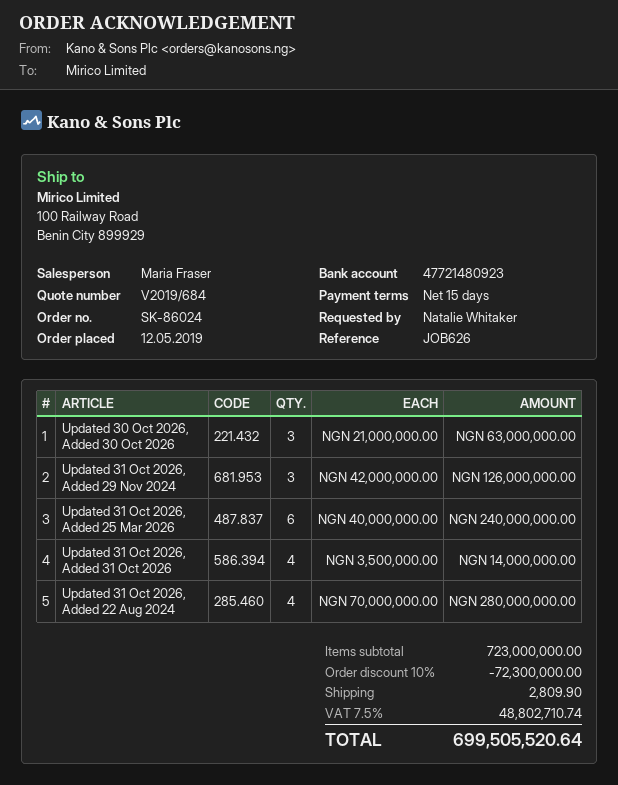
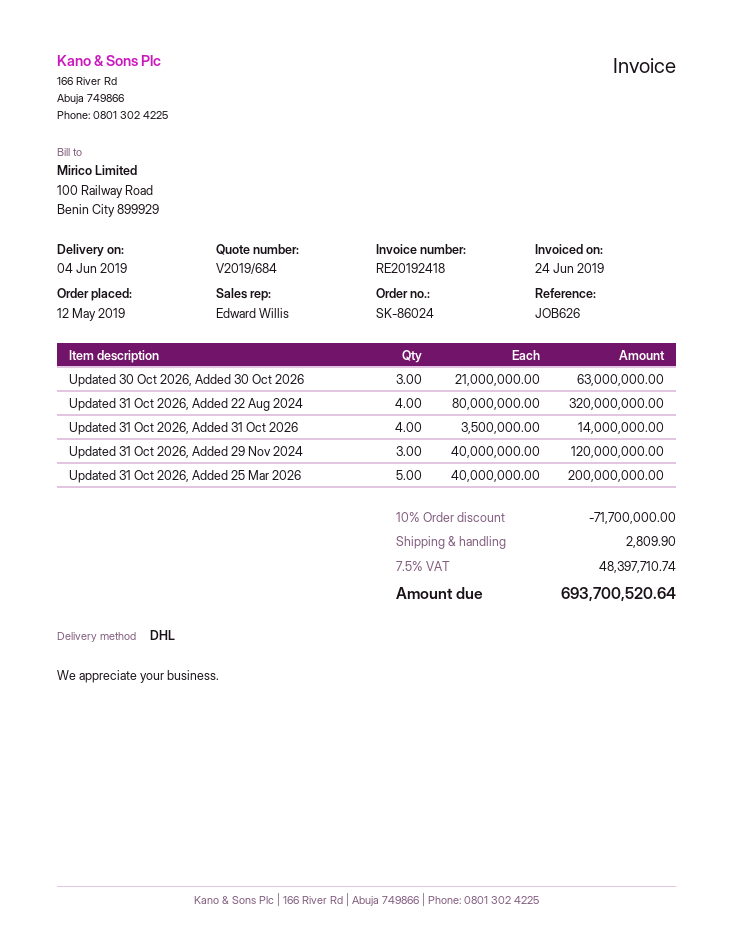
sales rep: Maria Fraser -> Edward Willis
Updated 31 Oct 2026, Added 29 Nov 2024: 3 x 42000000.00 = 126000000.00 -> 3 x 40000000.00 = 120000000.00
Updated 31 Oct 2026, Added 25 Mar 2026: 6 x 40000000.00 = 240000000.00 -> 5 x 40000000.00 = 200000000.00
Updated 31 Oct 2026, Added 22 Aug 2024: 4 x 70000000.00 = 280000000.00 -> 4 x 80000000.00 = 320000000.00
discount: 10% = 72300000.00 -> 10% = 71700000.00
tax: 7.5% = 48802710.74 -> 7.5% = 48397710.74
total: 699505520.64 -> 693700520.64

